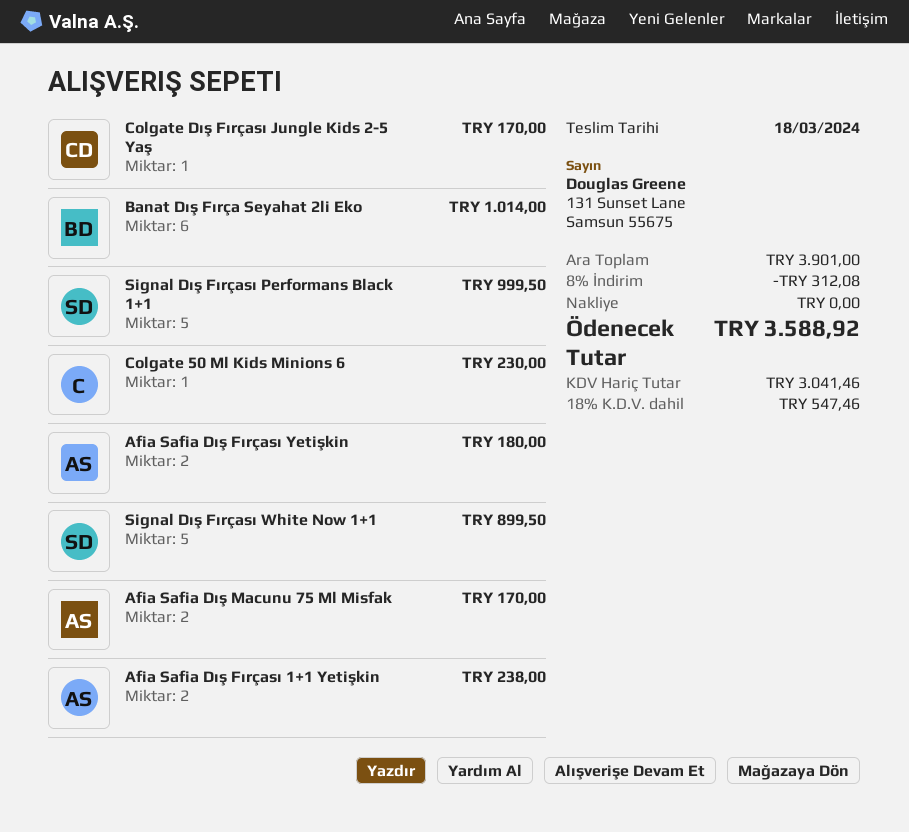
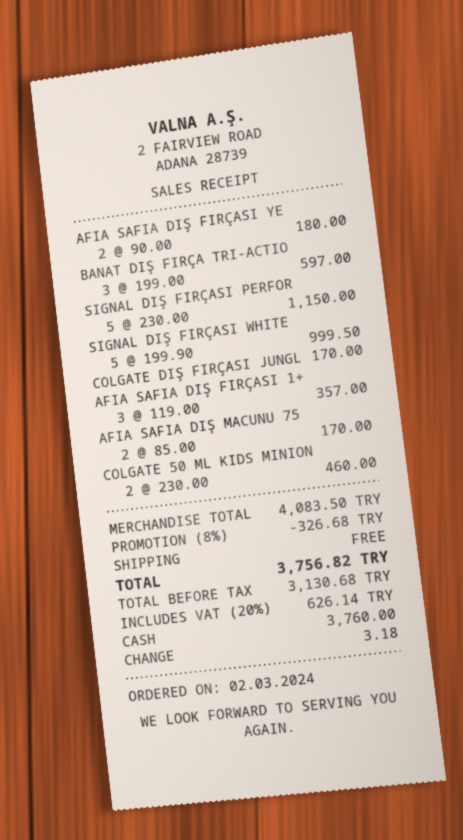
Banat Dış Fırça Seyahat 2li Eko: 6 for 1014.00 -> none
Signal Dış Fırçası Performans Black 1+1: 5 for 999.50 -> 5 for 1150.00
Colgate 50 Ml Kids Minions 6: 1 for 230.00 -> 2 for 460.00
Signal Dış Fırçası White Now 1+1: 5 for 899.50 -> 5 for 999.50
Afia Safia Dış Fırçası 1+1 Yetişkin: 2 for 238.00 -> 3 for 357.00
BANAT DIŞ FIRÇA TRI-ACTIO: none -> 3 for 597.00
subtotal: 3901.00 -> 4083.50
discount: 8% = 312.08 -> 8% = 326.68
net: 3041.46 -> 3130.68
tax: 18% = 547.46 -> 20% = 626.14
total: 3588.92 -> 3756.82

